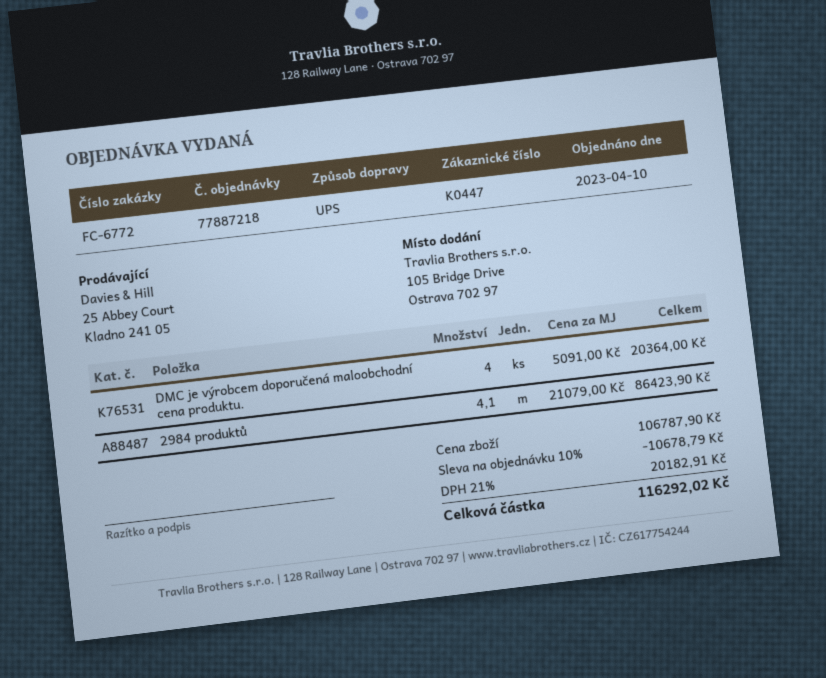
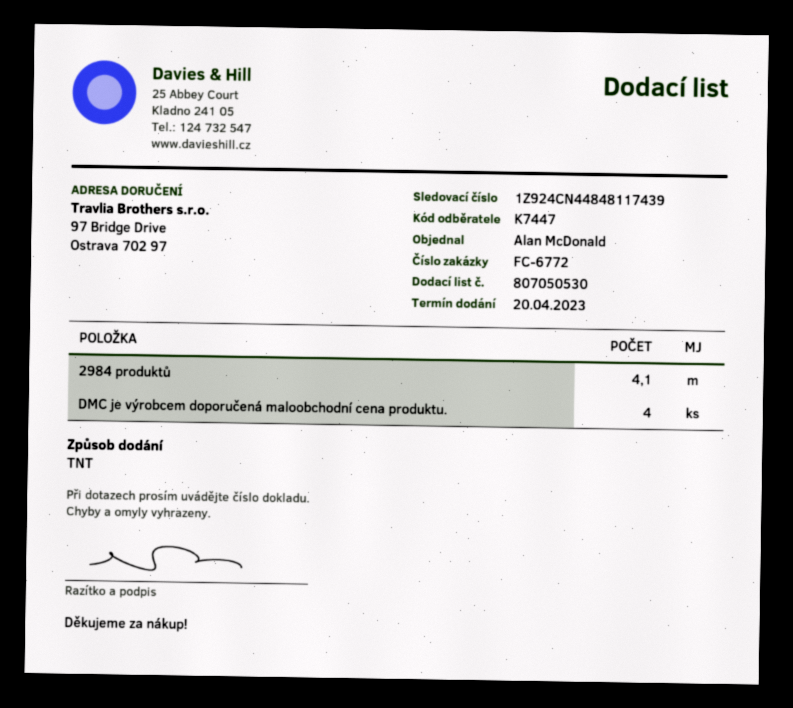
customer number: K0447 -> K7447
shipping method: UPS -> TNT
ship to: 105 Bridge Drive, Ostrava 702 97 -> 97 Bridge Drive, Ostrava 702 97

